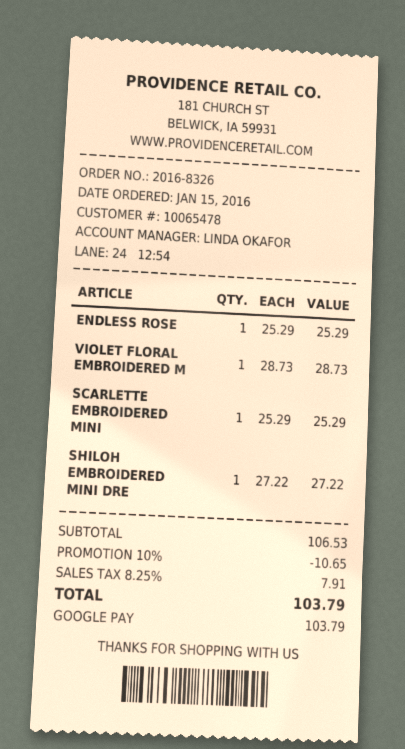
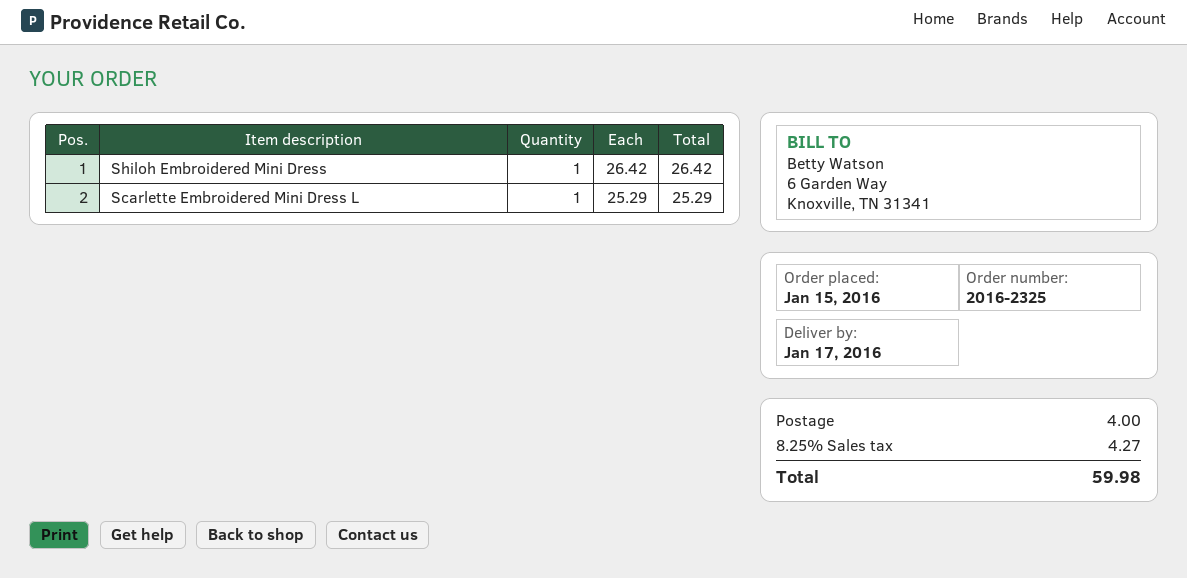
order number: 2016-8326 -> 2016-2325
ENDLESS ROSE: 1 x 25.29 = 25.29 -> none
VIOLET FLORAL EMBROIDERED M: 1 x 28.73 = 28.73 -> none
SHILOH EMBROIDERED MINI DRE: 1 x 27.22 = 27.22 -> 1 x 26.42 = 26.42
discount: 10% = 10.65 -> none
shipping: none -> 4.00
tax: 8.25% = 7.91 -> 8.25% = 4.27
total: 103.79 -> 59.98

